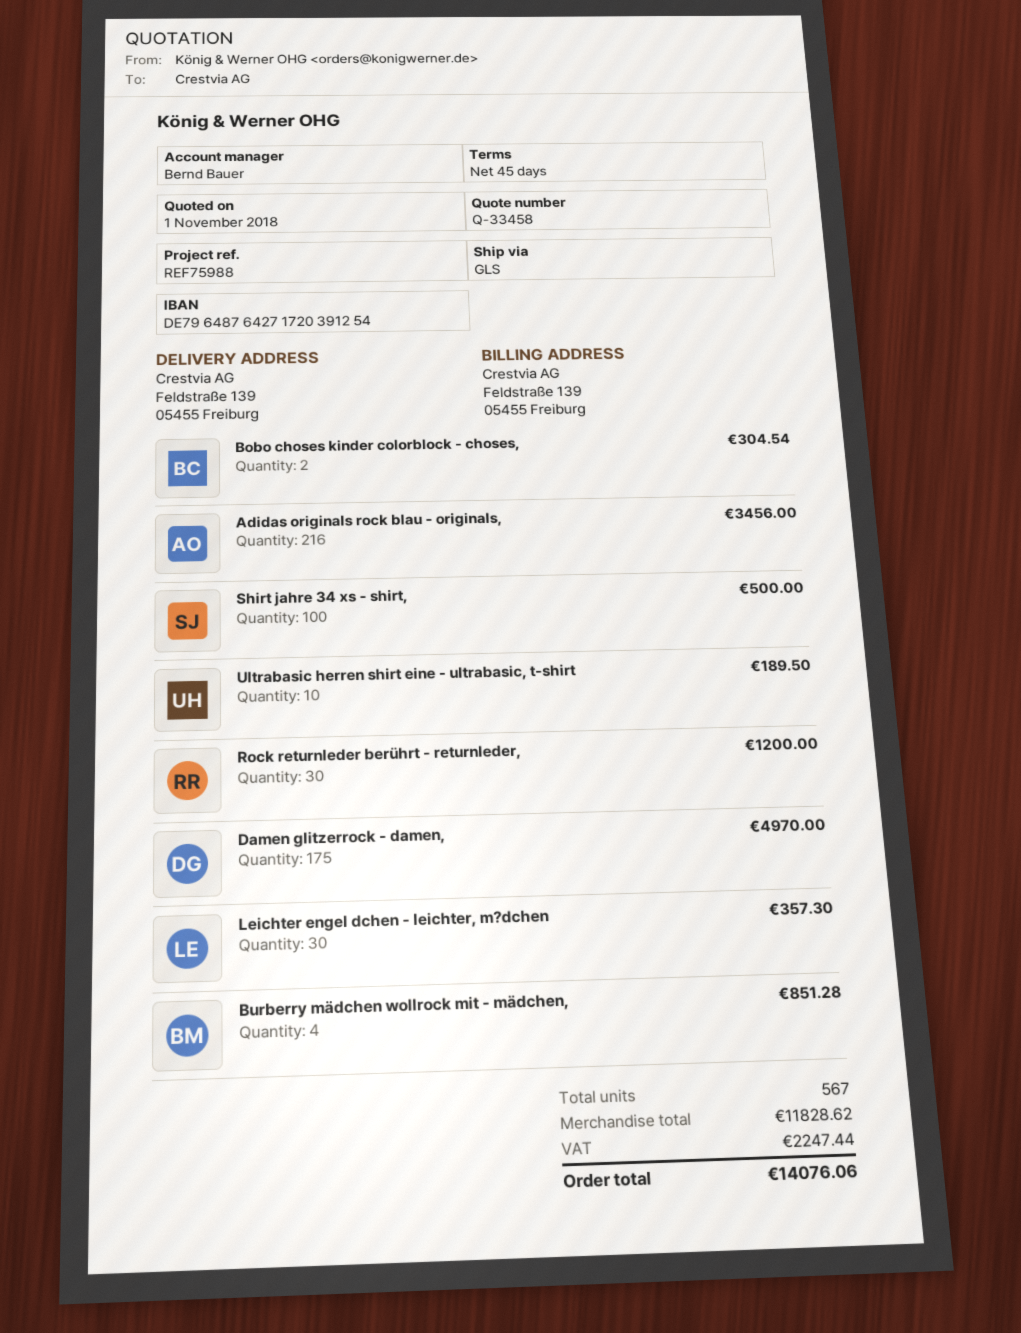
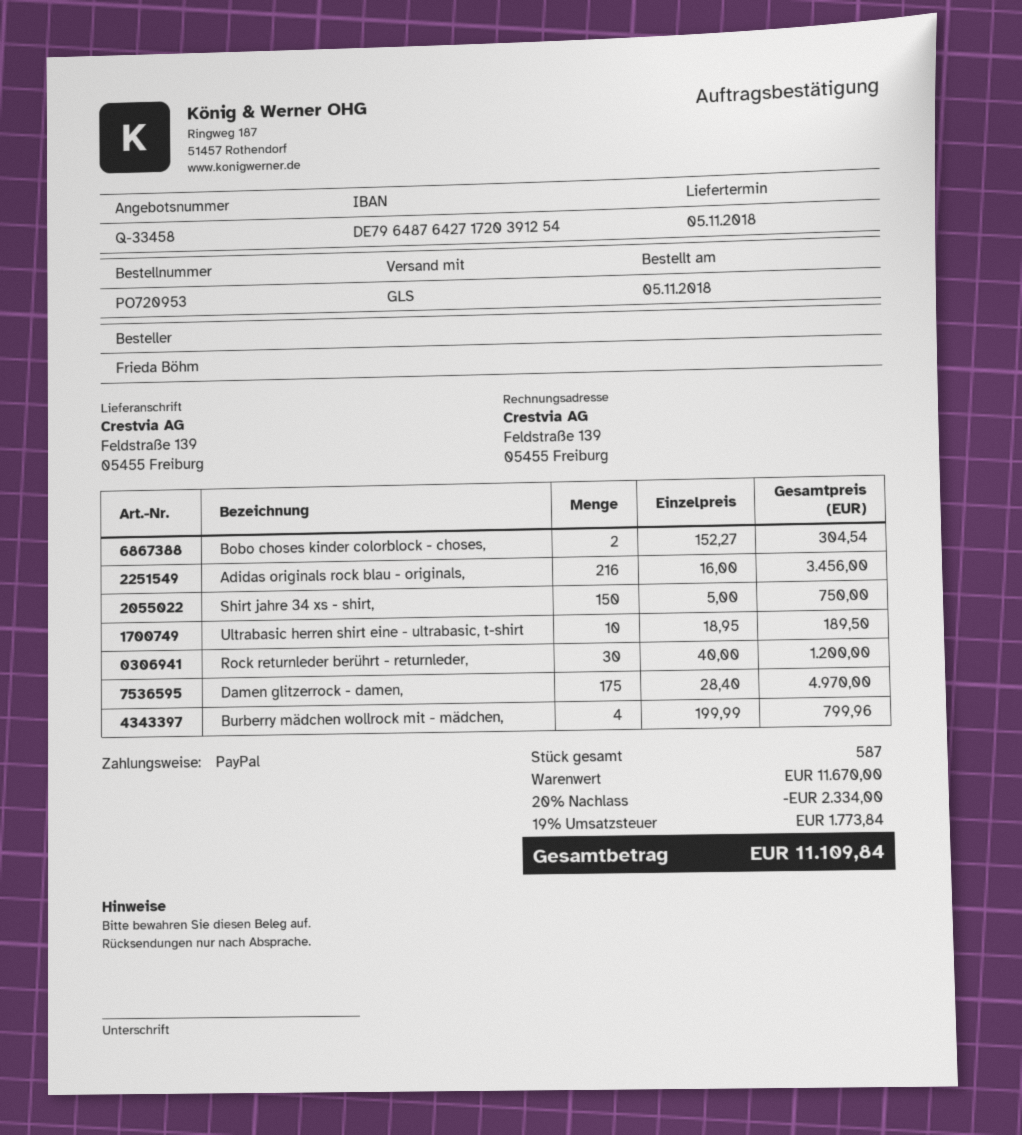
Shirt jahre 34 xs - shirt,: 100 for 500.00 -> 150 for 750.00
Leichter engel dchen - leichter, m?dchen: 30 for 357.30 -> none
Burberry mädchen wollrock mit - mädchen,: 4 for 851.28 -> 4 for 799.96
total quantity: 567 -> 587
subtotal: 11828.62 -> 11670.00
discount: none -> 20% = 2334.00
tax: 2247.44 -> 1773.84
total: 14076.06 -> 11109.84

